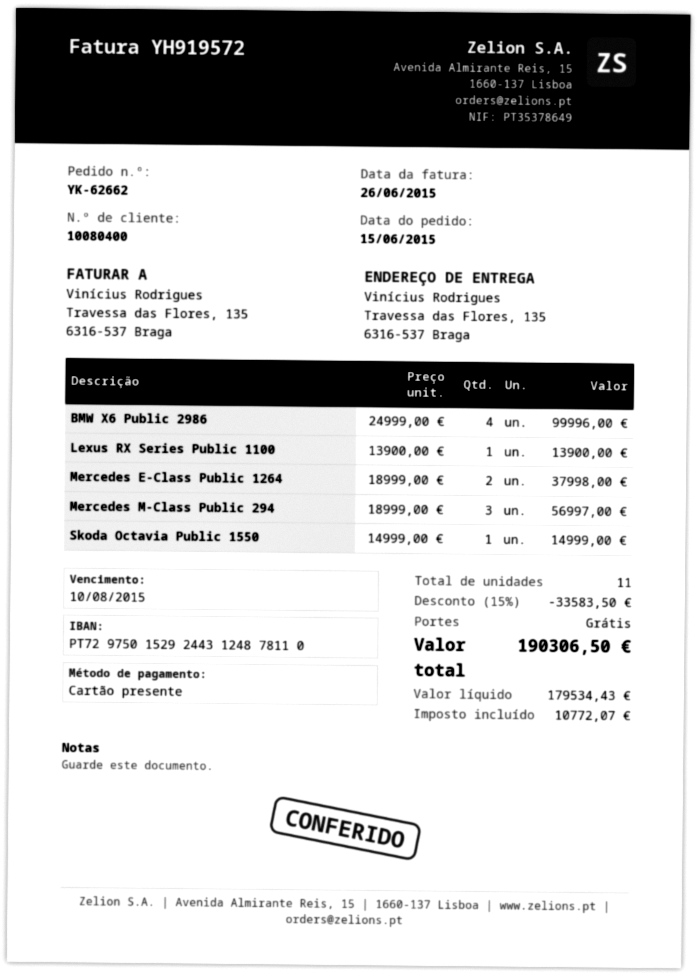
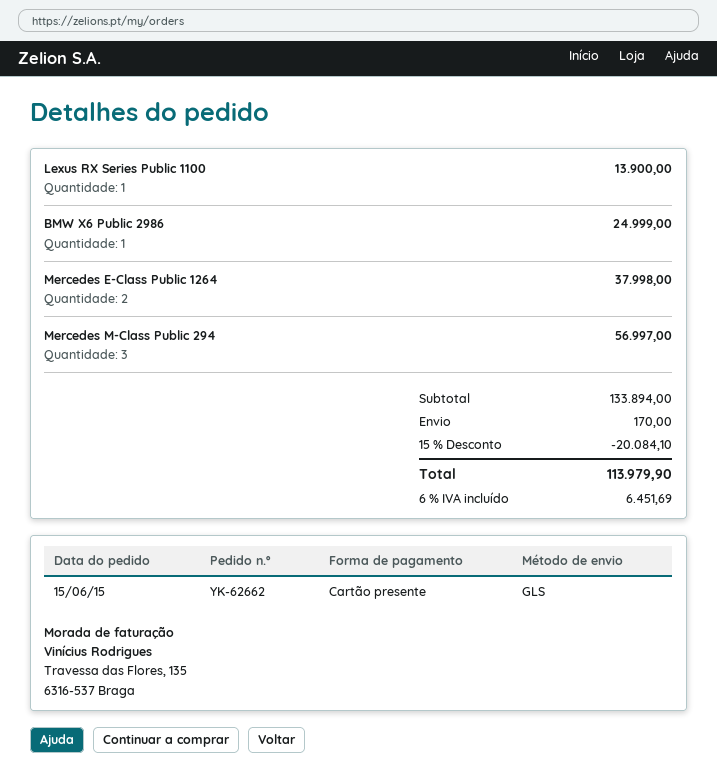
BMW X6 Public 2986: 4 for 99996.00 -> 1 for 24999.00
Skoda Octavia Public 1550: 1 for 14999.00 -> none
discount: 15% = 33583.50 -> 15% = 20084.10
shipping: 0.00 -> 170.00
tax: 10772.07 -> 6451.69
total: 190306.50 -> 113979.90

